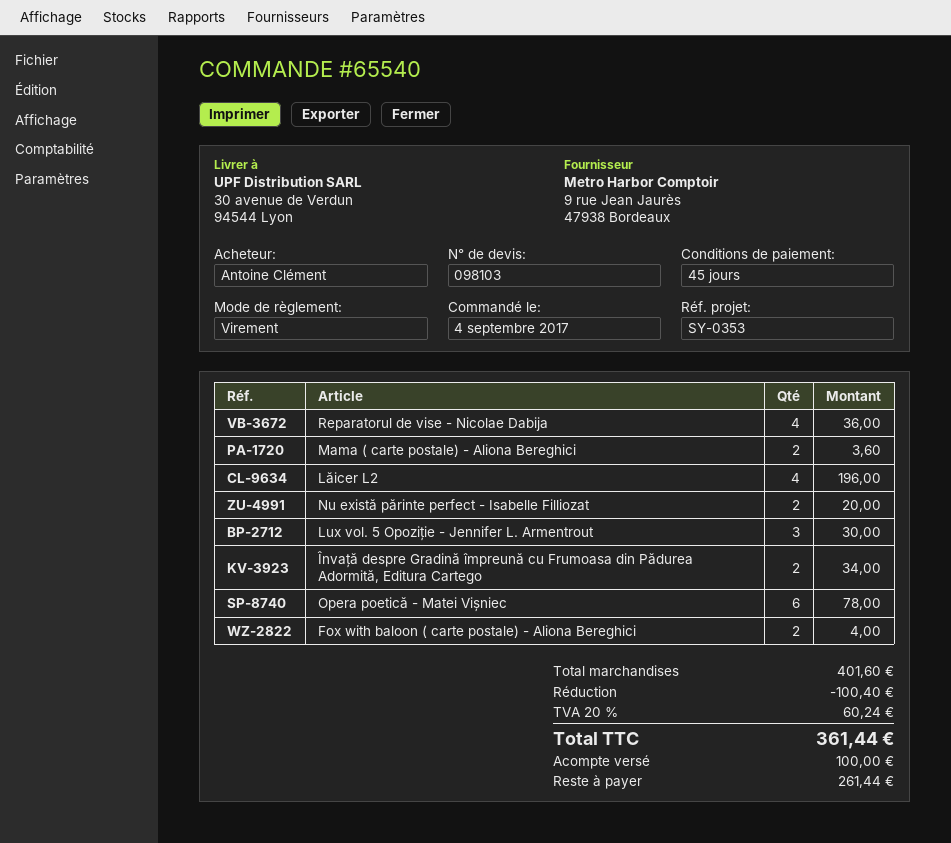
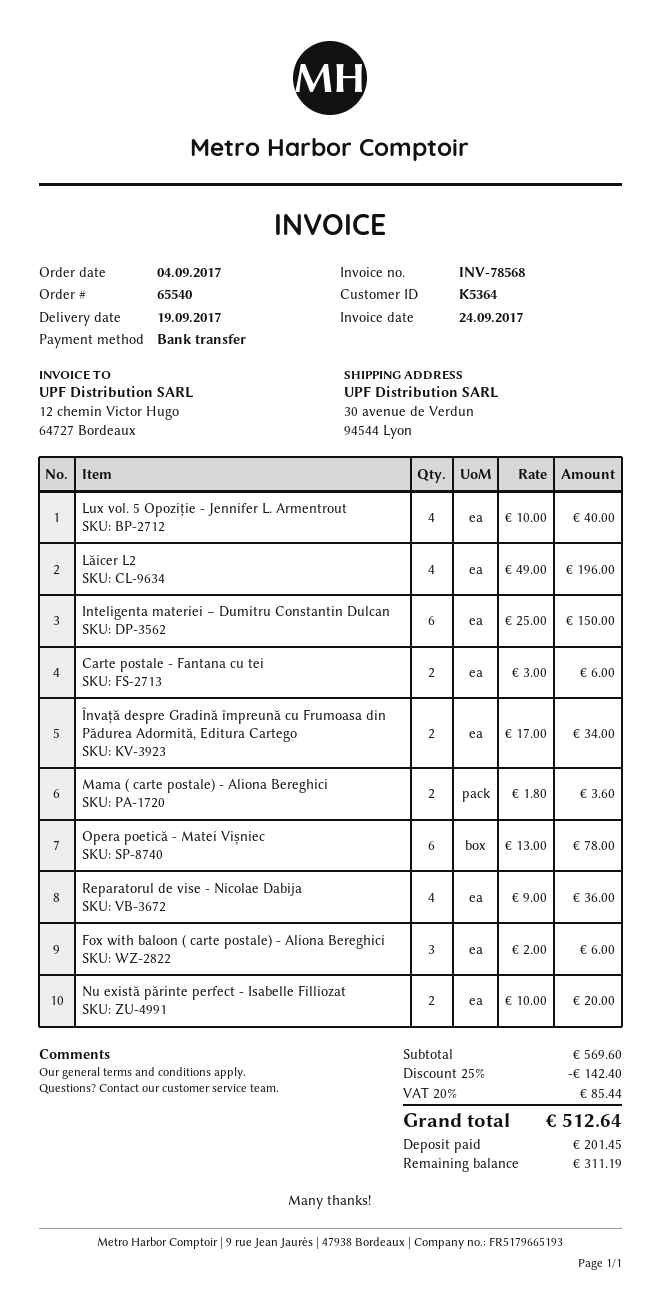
Lux vol. 5 Opoziție - Jennifer L. Armentrout: 3 for 30.00 -> 4 for 40.00
Fox with baloon ( carte postale) - Aliona Bereghici: 2 for 4.00 -> 3 for 6.00
Inteligenta materiei – Dumitru Constantin Dulcan: none -> 6 for 150.00
Carte postale - Fantana cu tei: none -> 2 for 6.00
subtotal: 401.60 -> 569.60
discount: 100.40 -> 142.40
tax: 20% = 60.24 -> 20% = 85.44
total: 361.44 -> 512.64
deposit: 100.00 -> 201.45
balance: 261.44 -> 311.19

